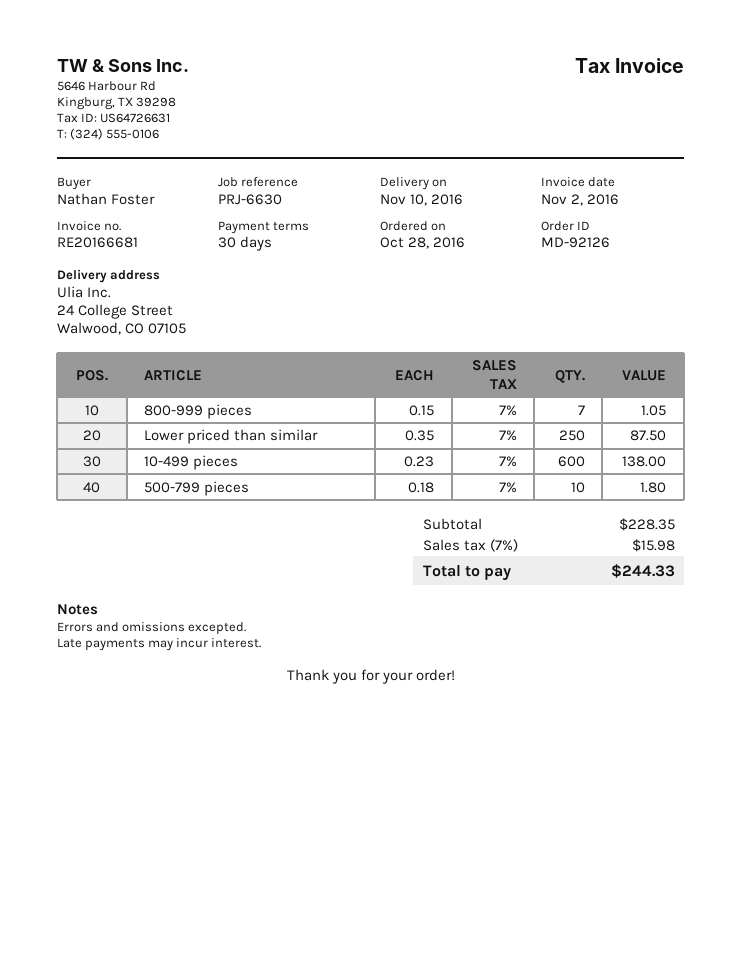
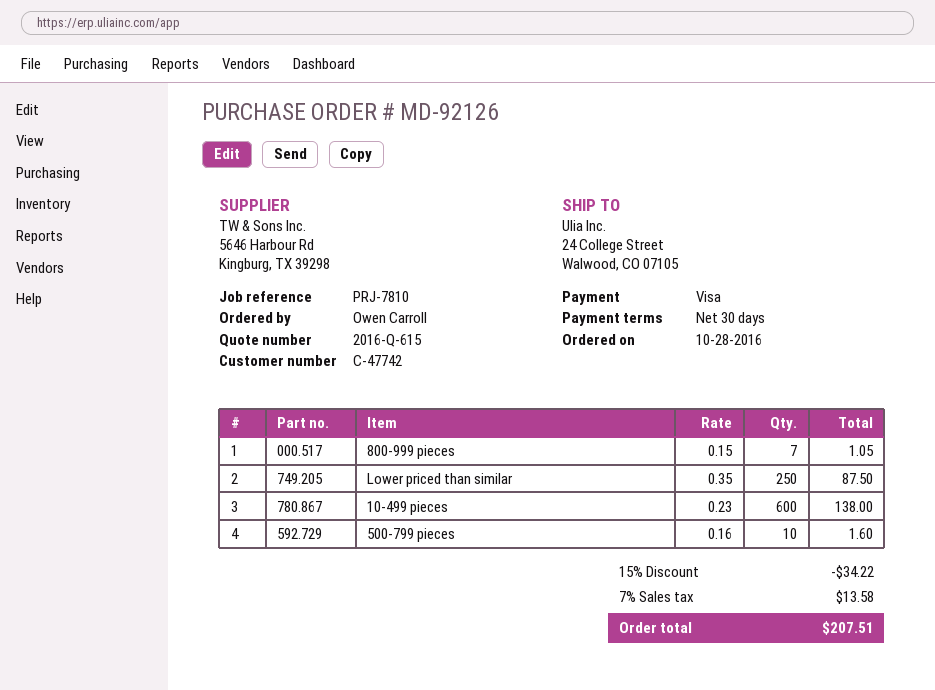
reference: PRJ-6630 -> PRJ-7810
ordered by: Nathan Foster -> Owen Carroll
500-799 pieces: 10 x 0.18 = 1.80 -> 10 x 0.16 = 1.60
discount: none -> 15% = 34.22
tax: 7% = 15.98 -> 7% = 13.58
total: 244.33 -> 207.51

